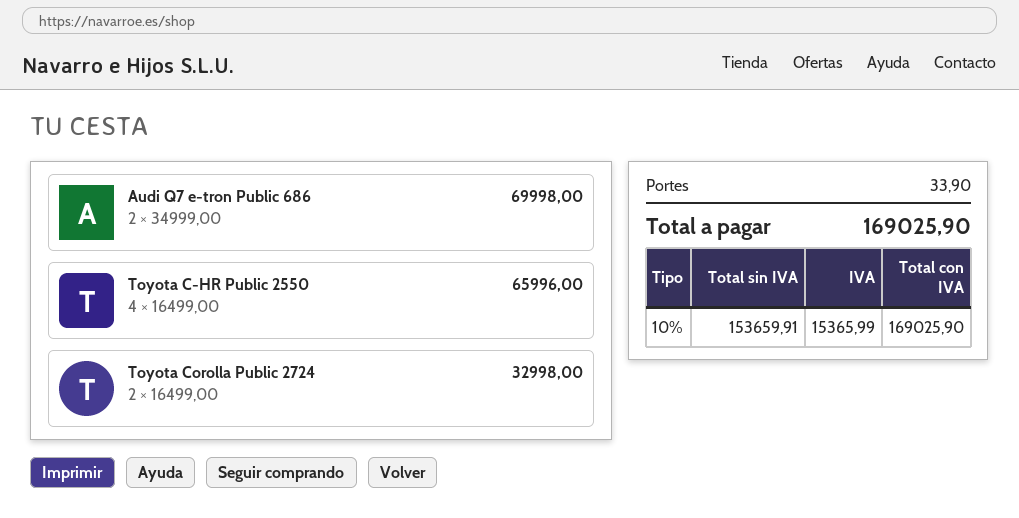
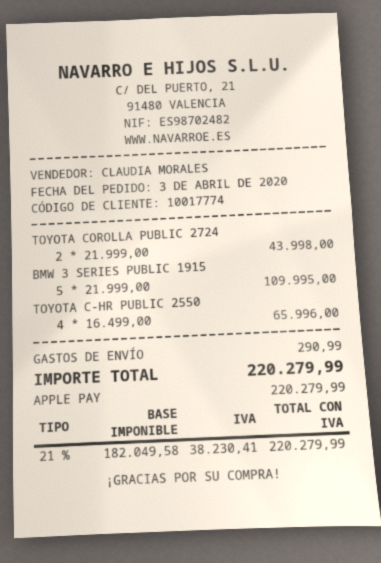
Audi Q7 e-tron Public 686: 2 x 34999.00 = 69998.00 -> none
Toyota Corolla Public 2724: 2 x 16499.00 = 32998.00 -> 2 x 21999.00 = 43998.00
BMW 3 SERIES PUBLIC 1915: none -> 5 x 21999.00 = 109995.00
shipping: 33.90 -> 290.99
net: 153659.91 -> 182049.58
tax: 10% = 15365.99 -> 21% = 38230.41
total: 169025.90 -> 220279.99

